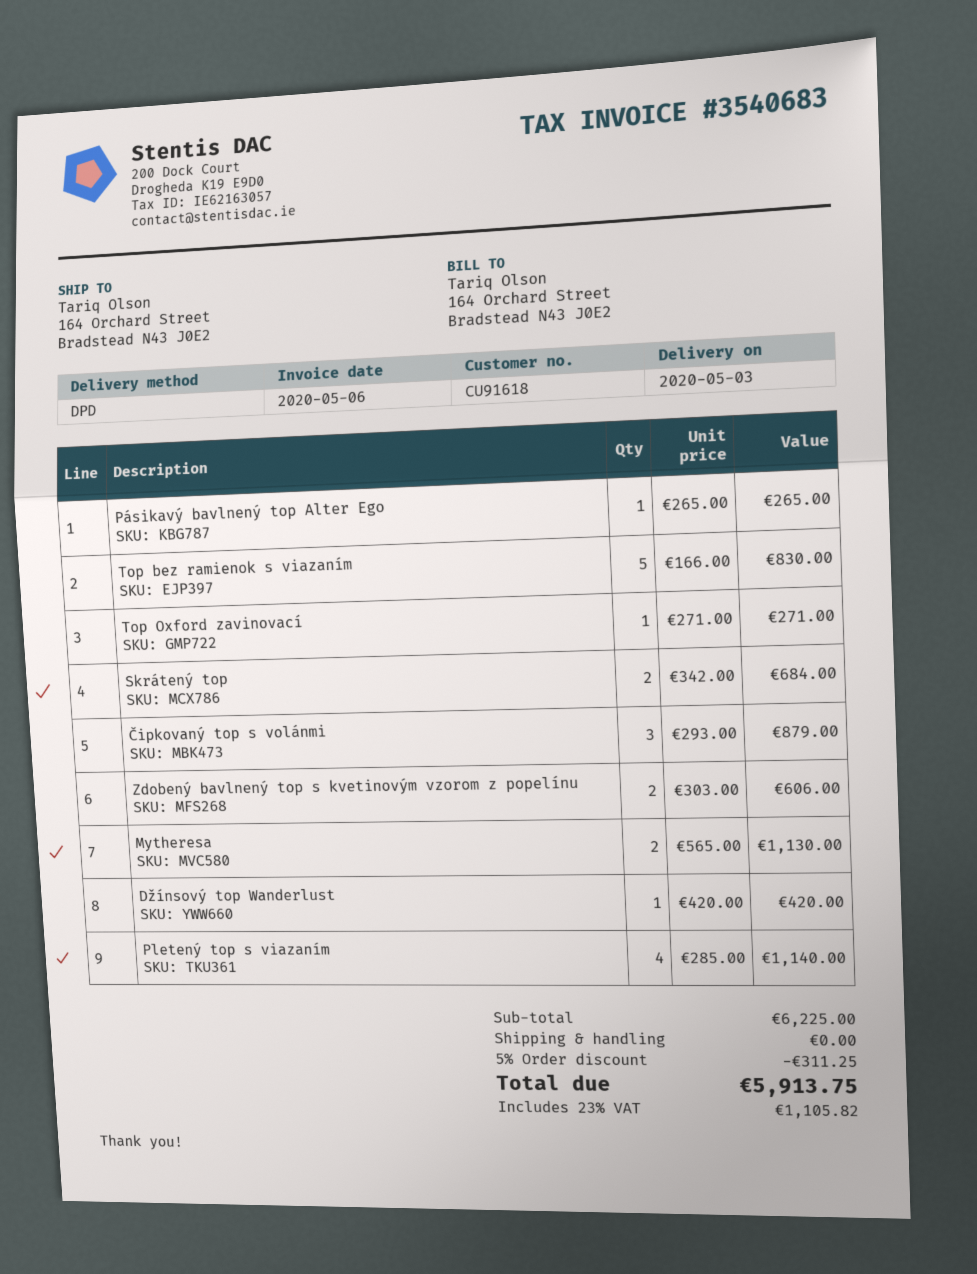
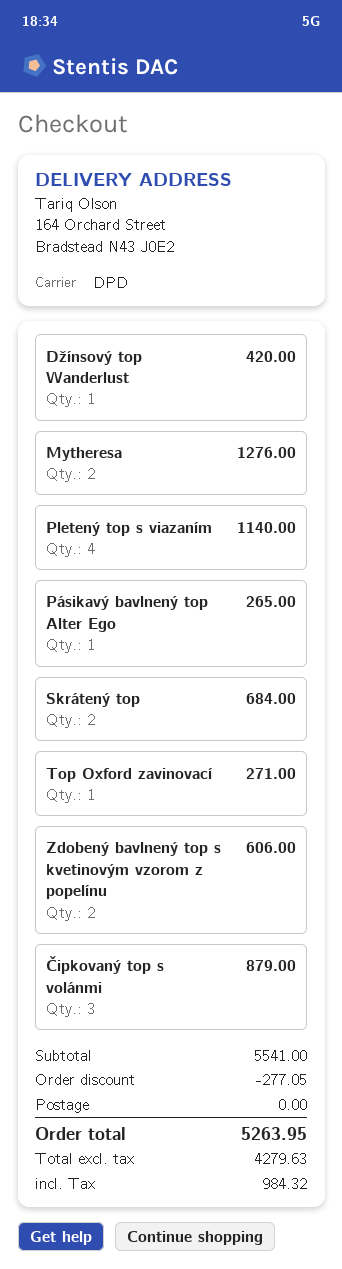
Top bez ramienok s viazaním: 5 for 830.00 -> none
Mytheresa: 2 for 1130.00 -> 2 for 1276.00
subtotal: 6225.00 -> 5541.00
discount: 311.25 -> 277.05
tax: 1105.82 -> 984.32
total: 5913.75 -> 5263.95

